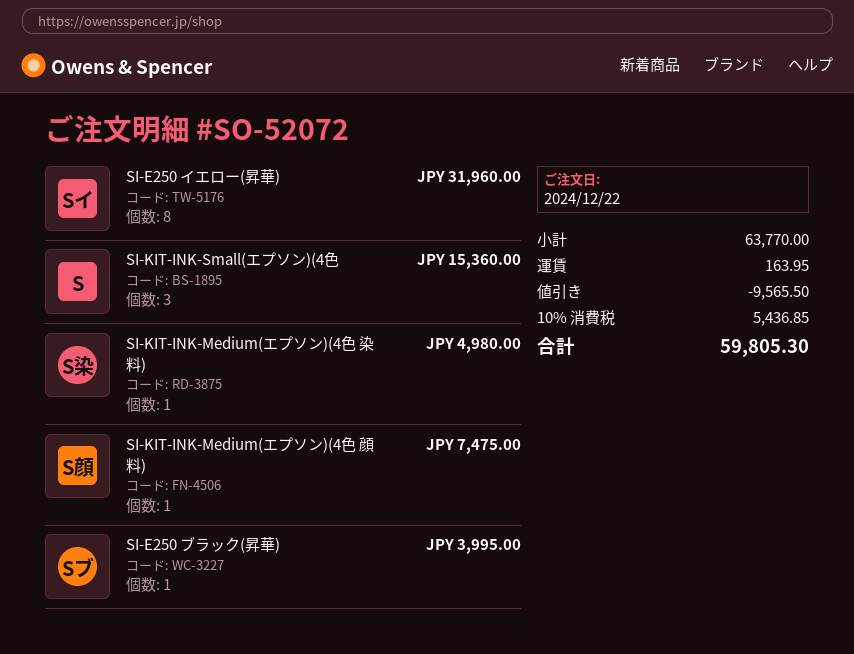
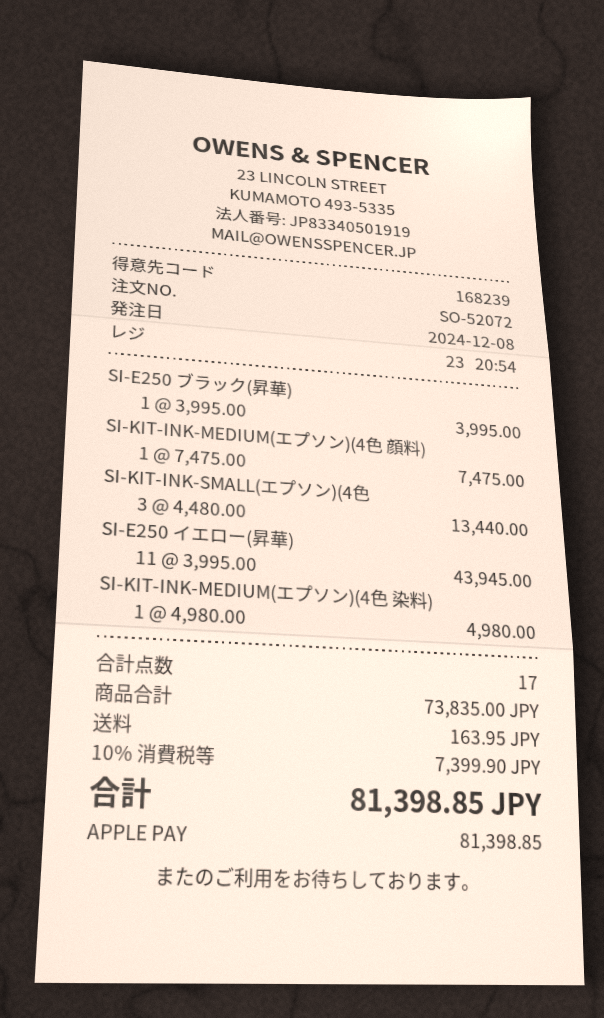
order date: 2024-12-22 -> 2024-12-08
SI-E250 イエロー(昇華): 8 for 31960.00 -> 11 for 43945.00
SI-KIT-INK-Small(エプソン)(4色: 3 for 15360.00 -> 3 for 13440.00
subtotal: 63770.00 -> 73835.00
discount: 9565.50 -> none
tax: 10% = 5436.85 -> 10% = 7399.90
total: 59805.30 -> 81398.85

